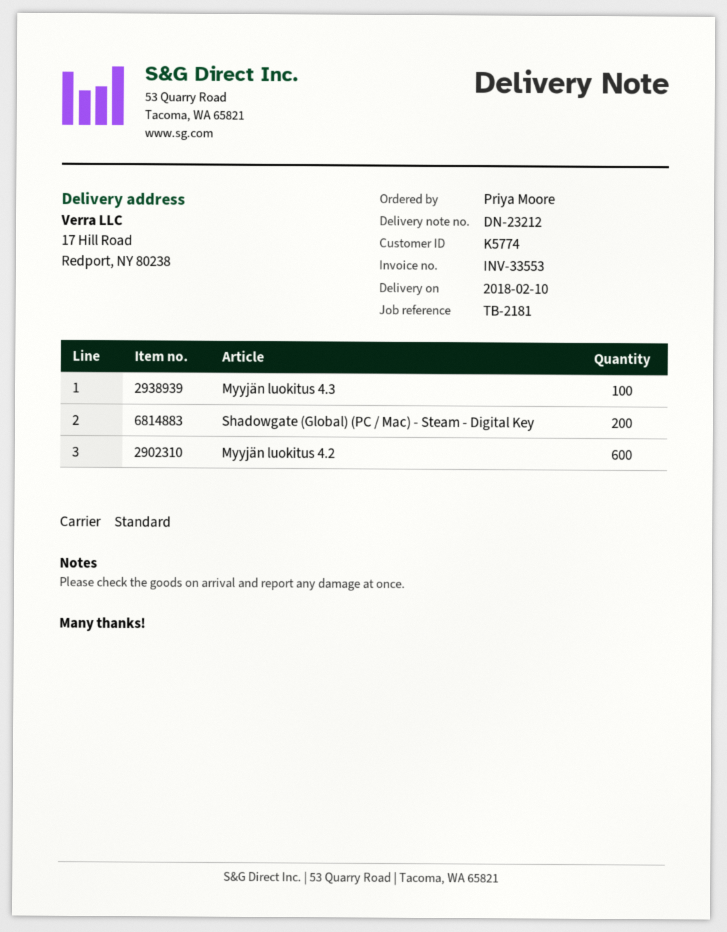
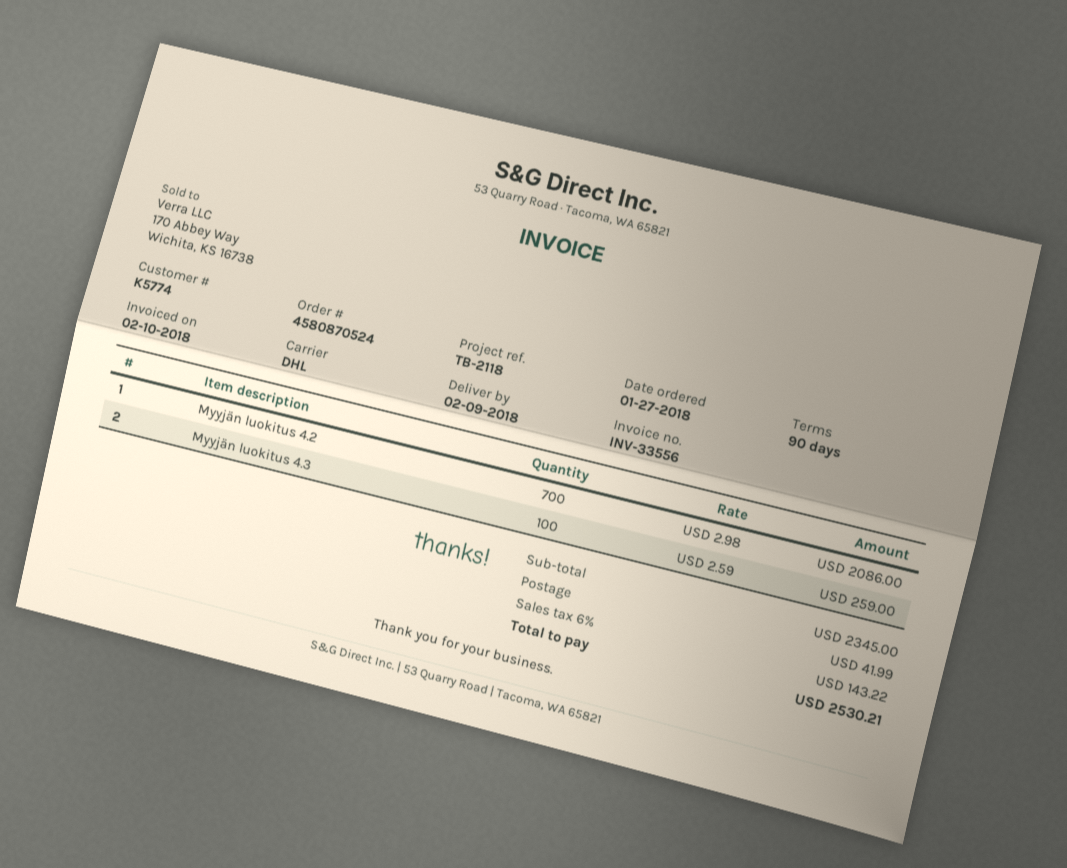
delivery date: 2018-02-10 -> 2018-02-09
invoice number: INV-33553 -> INV-33556
reference: TB-2181 -> TB-2118
shipping method: standard -> DHL
Shadowgate (Global) (PC / Mac) - Steam - Digital Key: 200 -> none
Myyjän luokitus 4.2: 600 -> 700

